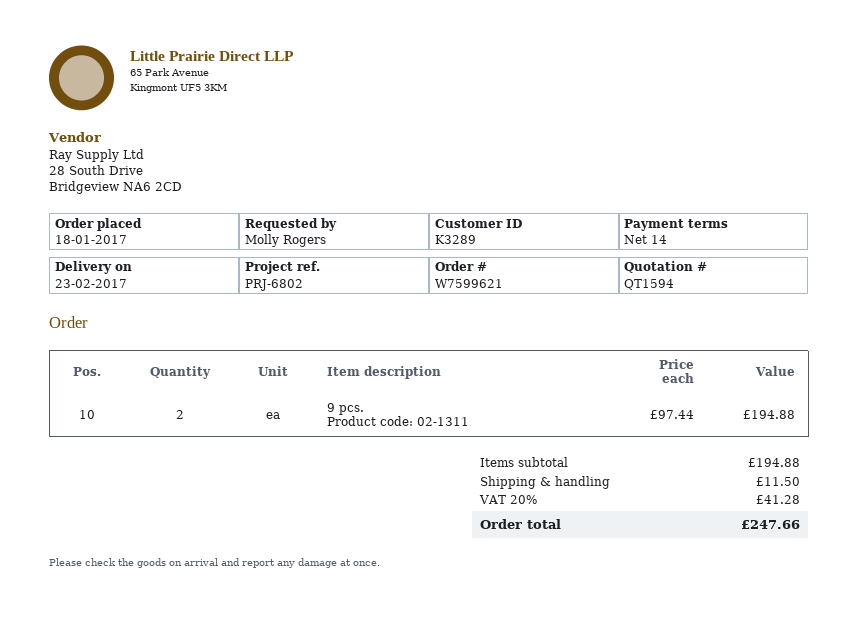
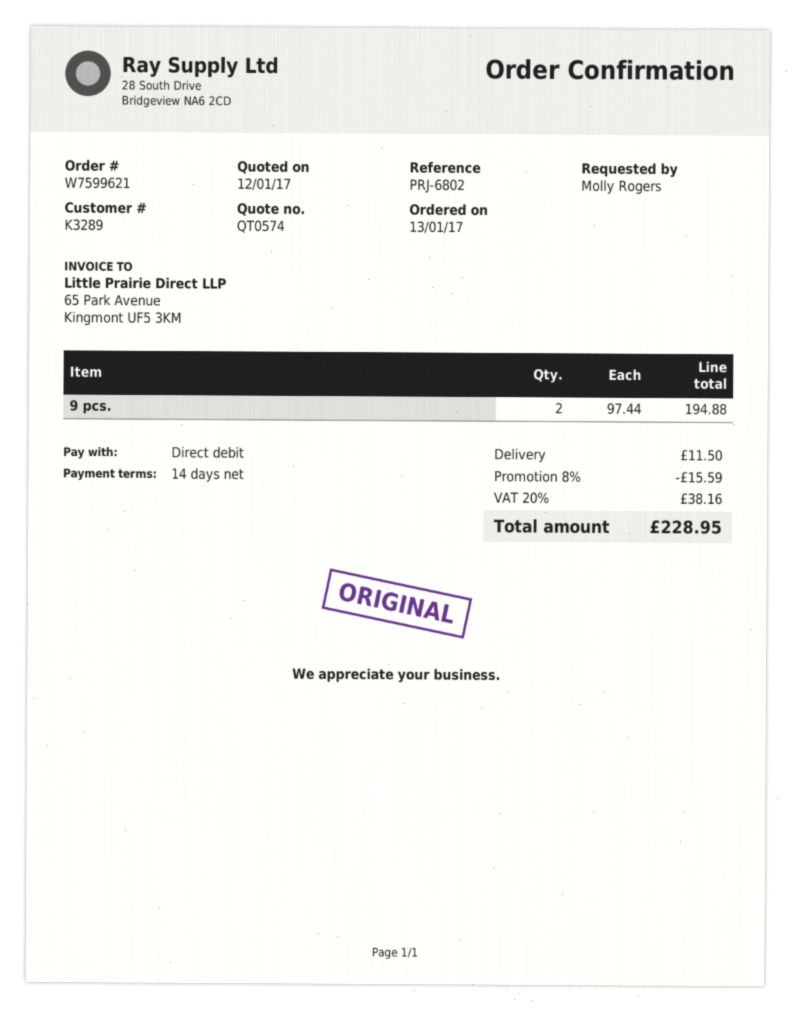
quote number: QT1594 -> QT0574
order date: 2017-01-18 -> 2017-01-13
discount: none -> 8% = 15.59
tax: 20% = 41.28 -> 20% = 38.16
total: 247.66 -> 228.95

